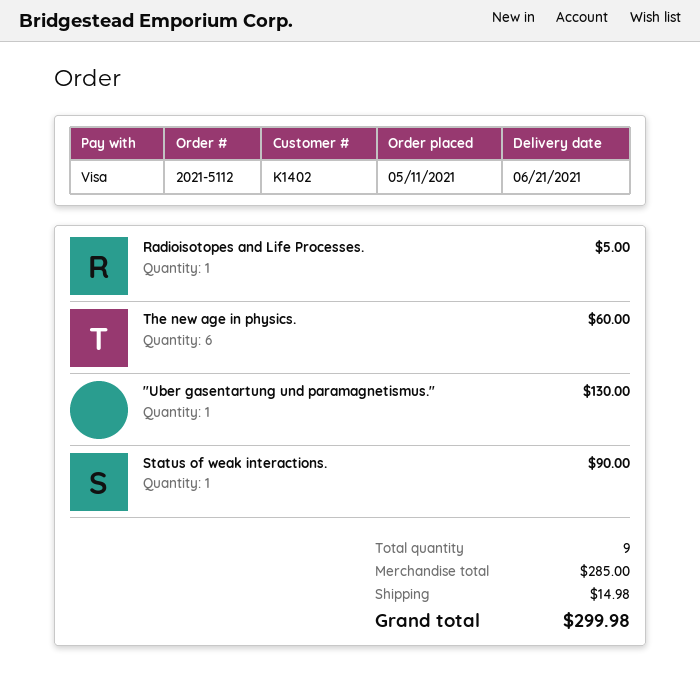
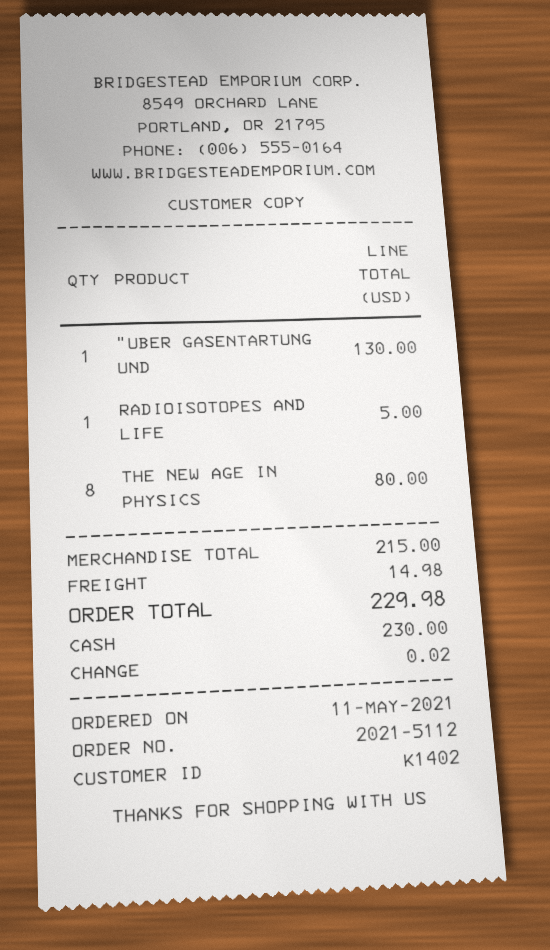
payment method: Visa -> cash
The new age in physics.: 6 for 60.00 -> 8 for 80.00
Status of weak interactions.: 1 for 90.00 -> none
subtotal: 285.00 -> 215.00
total: 299.98 -> 229.98

